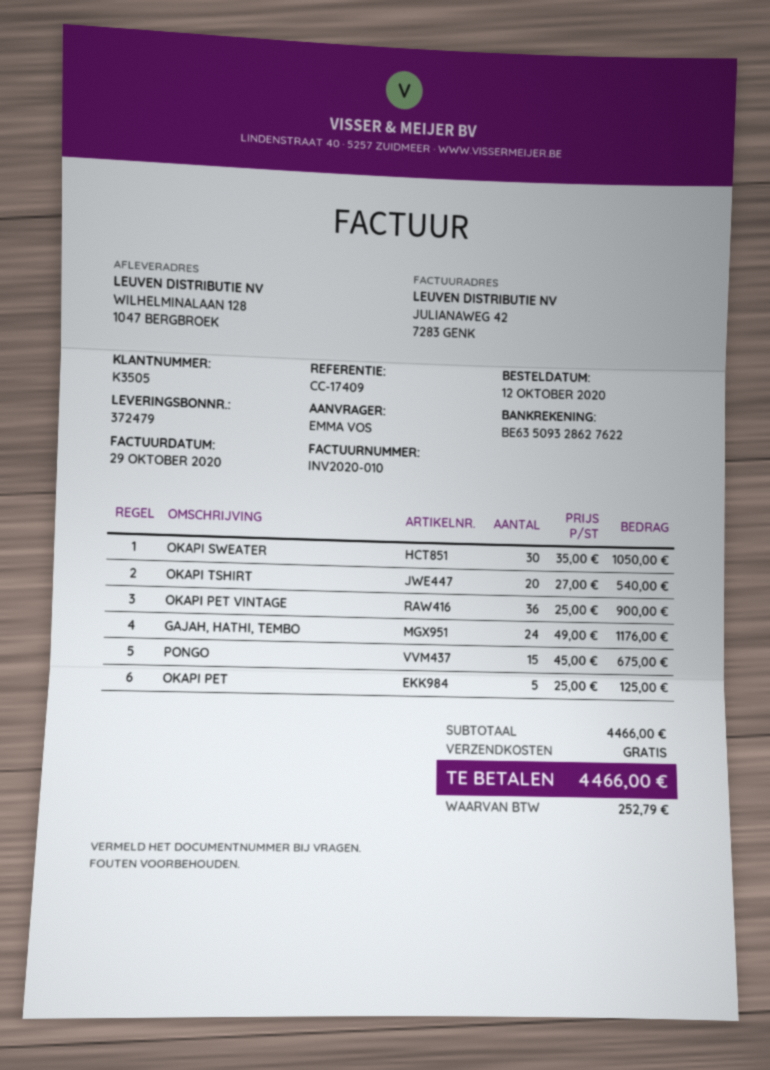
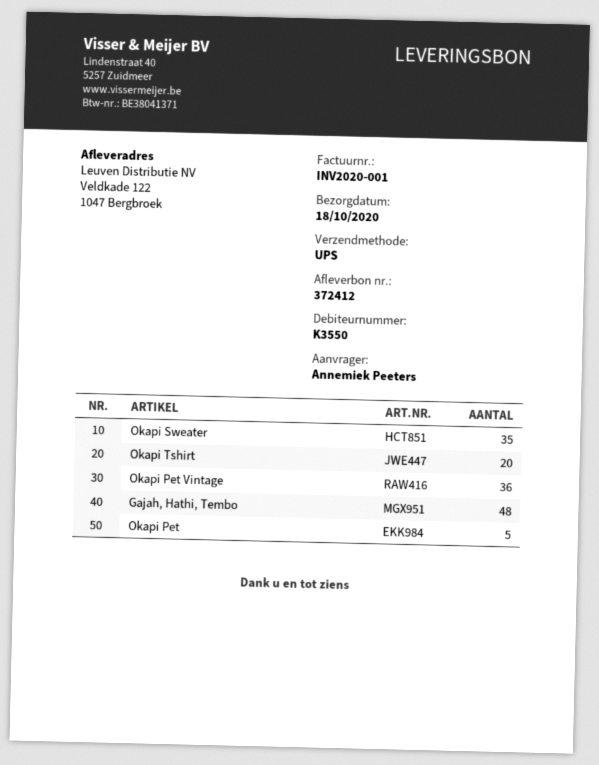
delivery note number: 372479 -> 372412
invoice number: INV2020-010 -> INV2020-001
customer number: K3505 -> K3550
ordered by: EMMA VOS -> Annemiek Peeters
ship to: WILHELMINALAAN 128, 1047 BERGBROEK -> Veldkade 122, 1047 Bergbroek
OKAPI SWEATER: 30 -> 35
GAJAH, HATHI, TEMBO: 24 -> 48
PONGO: 15 -> none

